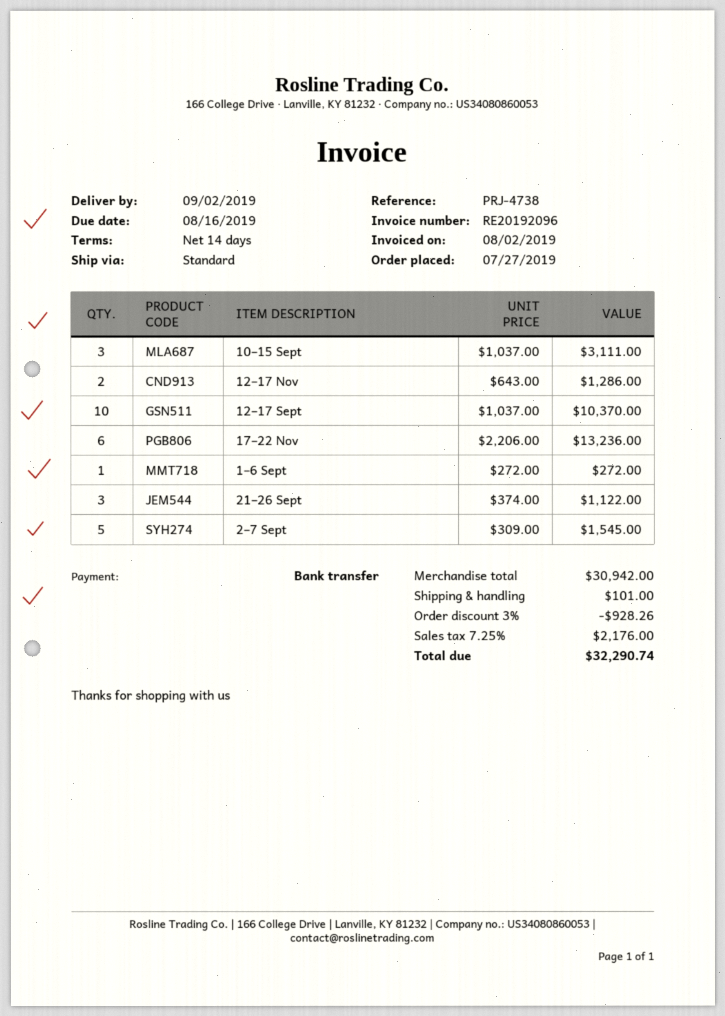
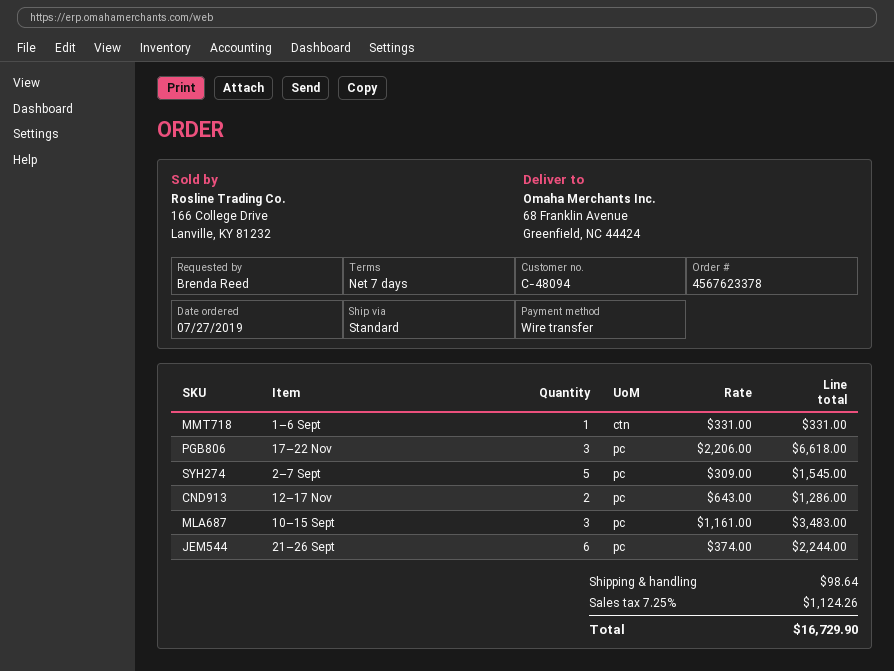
payment terms: 14 days -> 7 days
10–15 Sept: 3 x 1037.00 = 3111.00 -> 3 x 1161.00 = 3483.00
12–17 Sept: 10 x 1037.00 = 10370.00 -> none
17–22 Nov: 6 x 2206.00 = 13236.00 -> 3 x 2206.00 = 6618.00
1–6 Sept: 1 x 272.00 = 272.00 -> 1 x 331.00 = 331.00
21–26 Sept: 3 x 374.00 = 1122.00 -> 6 x 374.00 = 2244.00
discount: 3% = 928.26 -> none
shipping: 101.00 -> 98.64
tax: 7.25% = 2176.00 -> 7.25% = 1124.26
total: 32290.74 -> 16729.90

